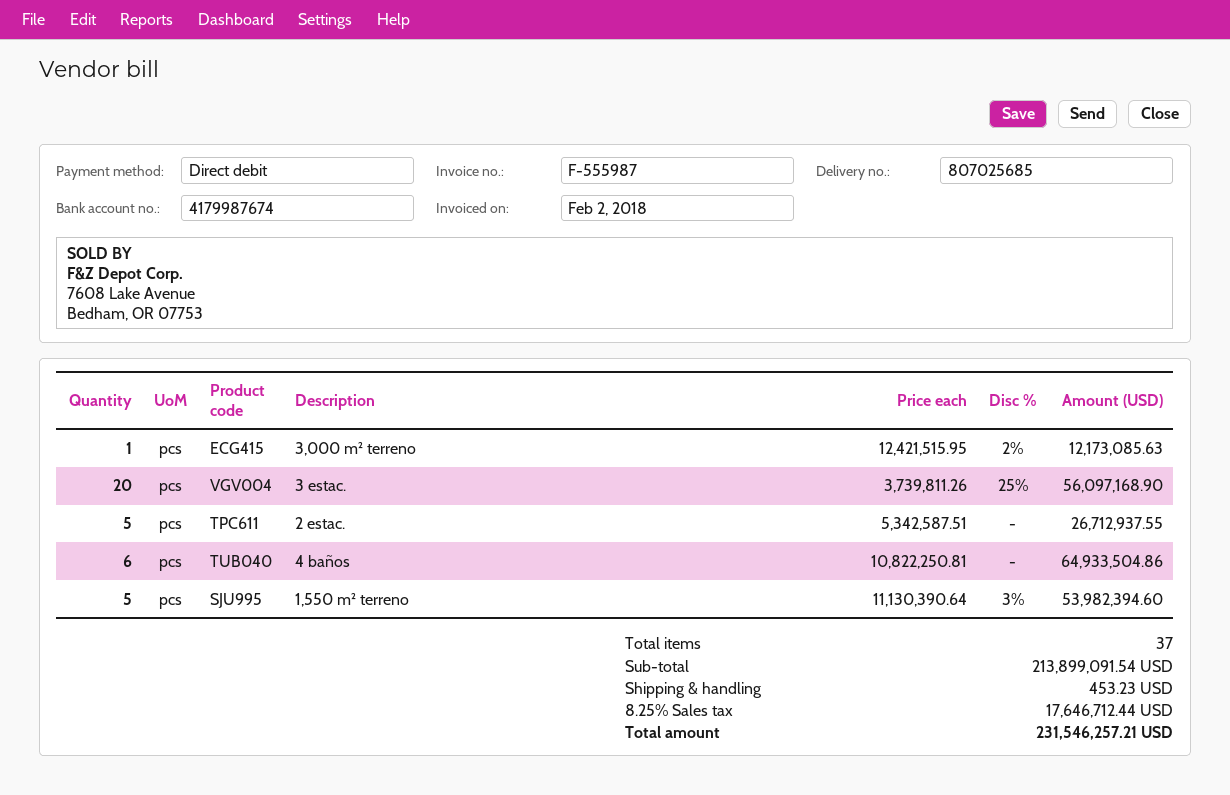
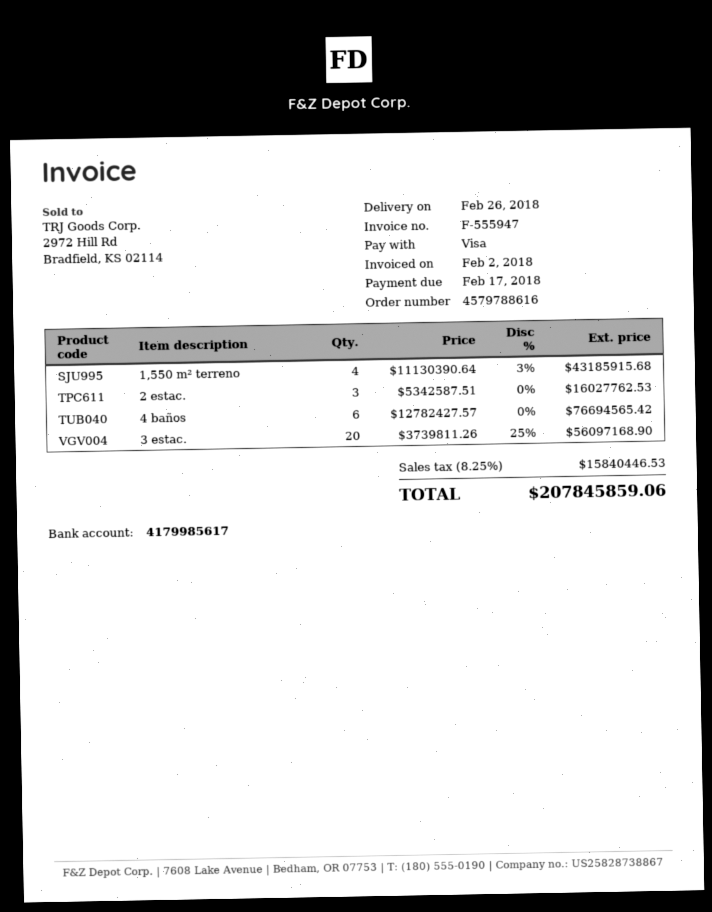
invoice number: F-555987 -> F-555947
payment method: direct debit -> Visa
bank account: 4179987674 -> 4179985617
3,000 m² terreno: 1 x 12421515.95 - 2% = 12173085.63 -> none
2 estac.: 5 x 5342587.51 = 26712937.55 -> 3 x 5342587.51 = 16027762.53
4 baños: 6 x 10822250.81 = 64933504.86 -> 6 x 12782427.57 = 76694565.42
1,550 m² terreno: 5 x 11130390.64 - 3% = 53982394.60 -> 4 x 11130390.64 - 3% = 43185915.68
shipping: 453.23 -> none
tax: 8.25% = 17646712.44 -> 8.25% = 15840446.53
total: 231546257.21 -> 207845859.06

